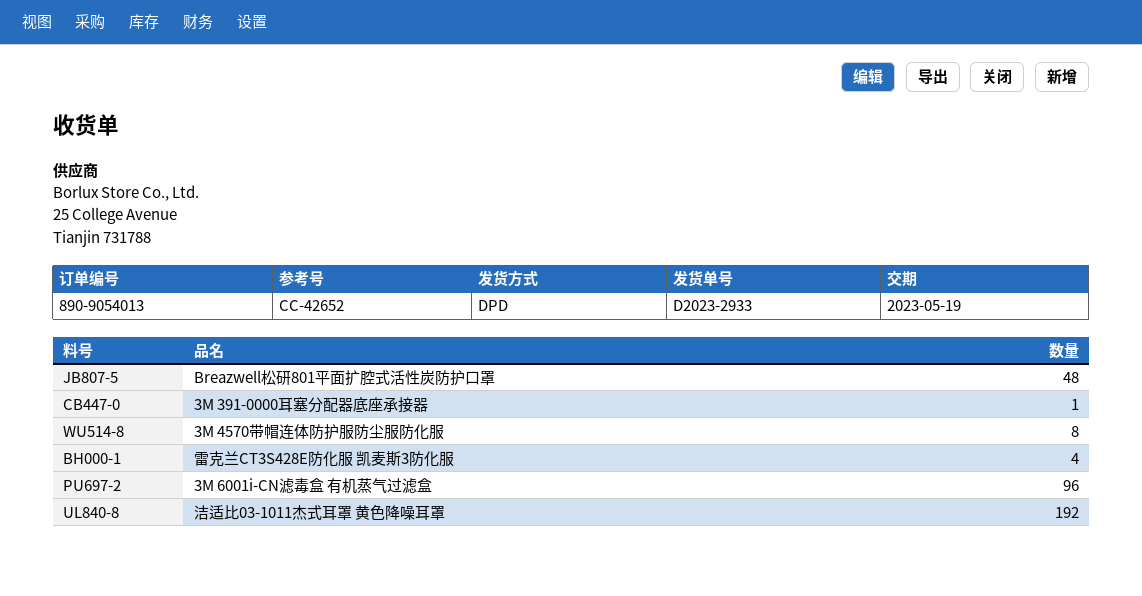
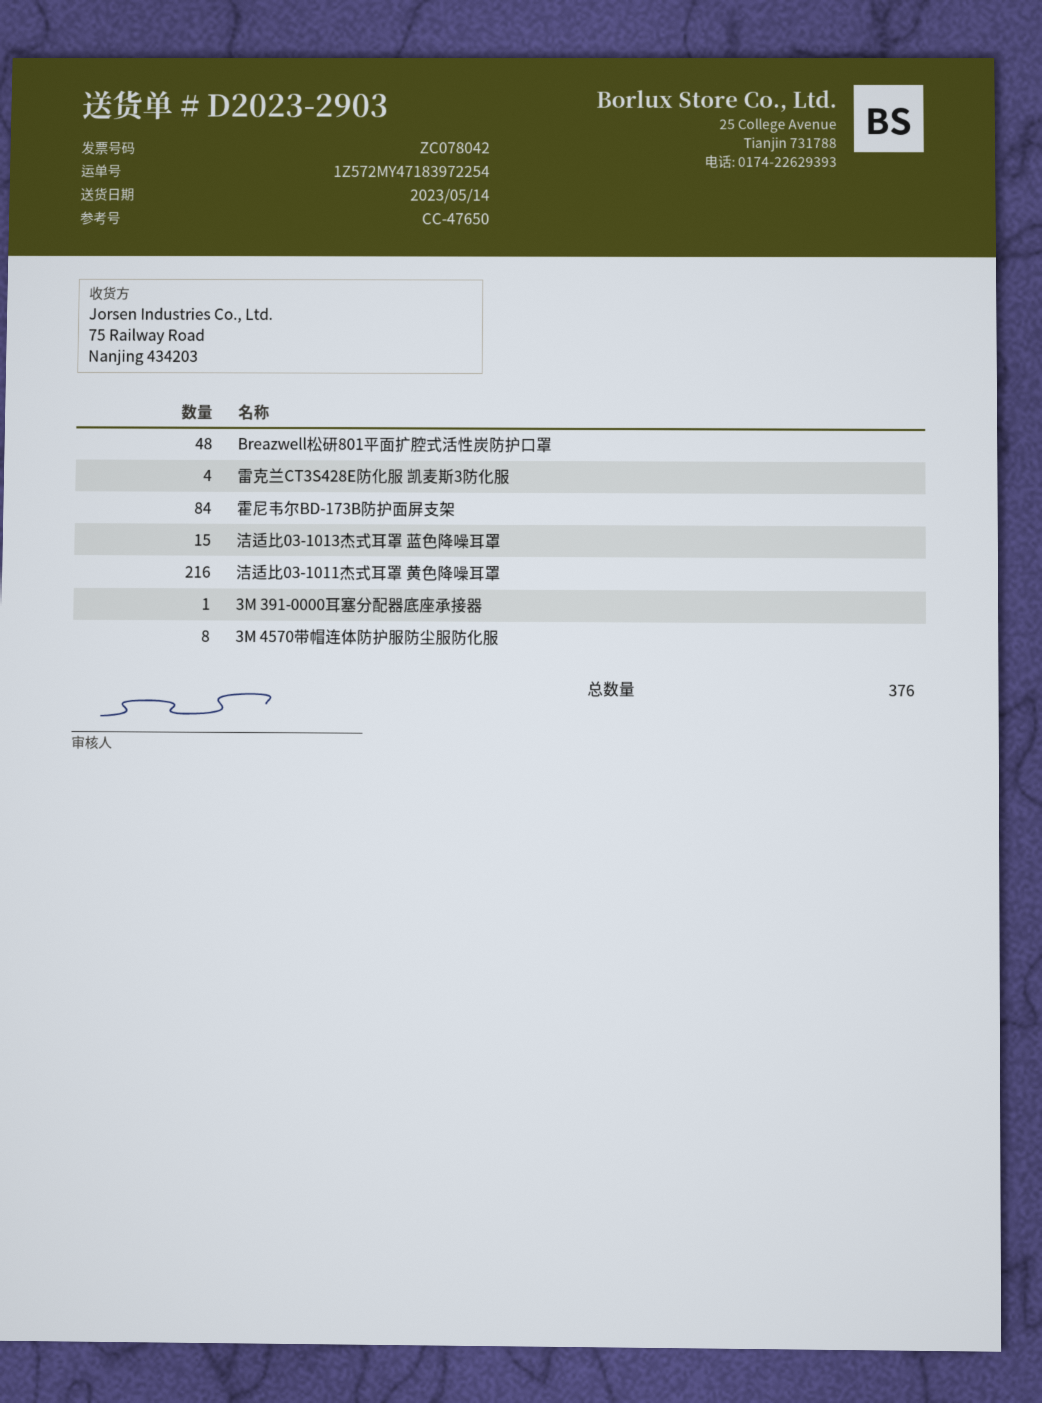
delivery note number: D2023-2933 -> D2023-2903
delivery date: 2023-05-19 -> 2023-05-14
reference: CC-42652 -> CC-47650
3M 6001i-CN滤毒盒 有机蒸气过滤盒: 96 -> none
洁适比03-1011杰式耳罩 黄色降噪耳罩: 192 -> 216
霍尼韦尔BD-173B防护面屏支架: none -> 84
洁适比03-1013杰式耳罩 蓝色降噪耳罩: none -> 15

